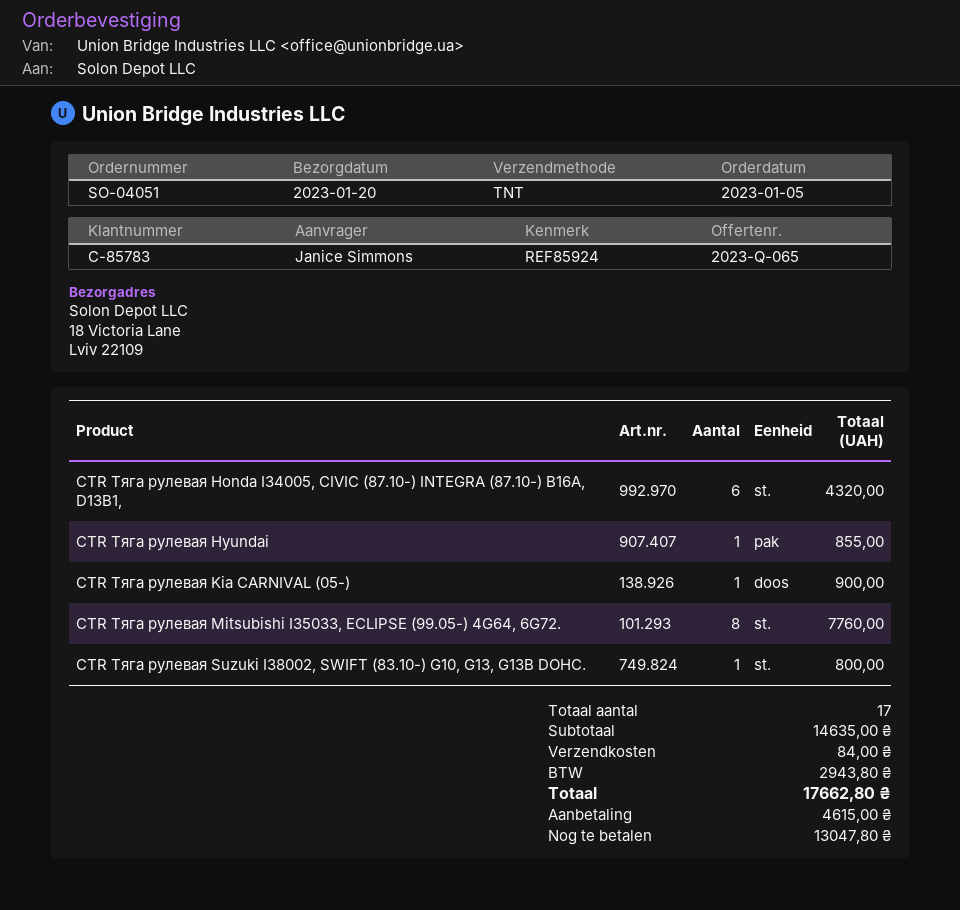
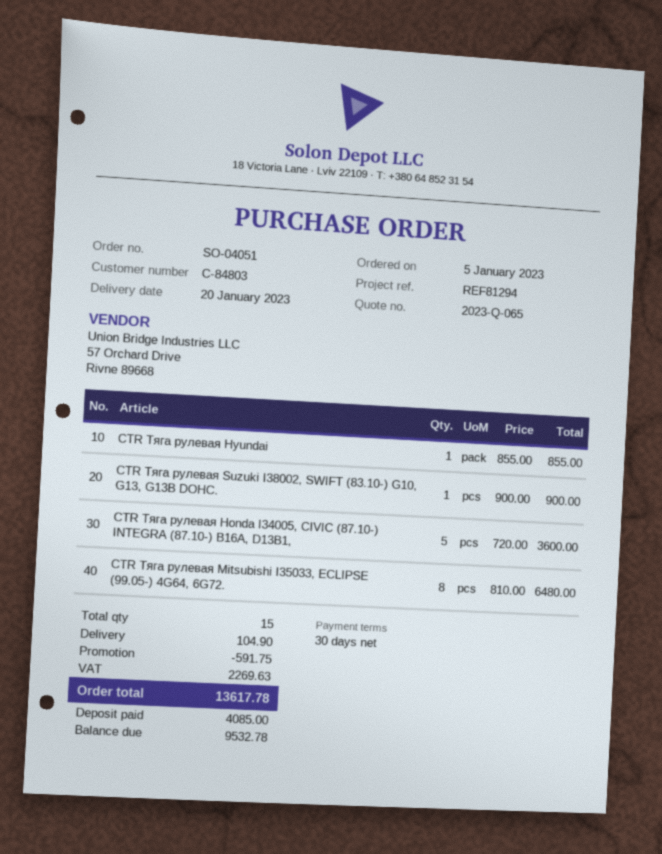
customer number: C-85783 -> C-84803
reference: REF85924 -> REF81294
CTR Тяга рулевая Honda I34005, CIVIC (87.10-) INTEGRA (87.10-) B16A, D13B1,: 6 for 4320.00 -> 5 for 3600.00
CTR Тяга рулевая Kia CARNIVAL (05-): 1 for 900.00 -> none
CTR Тяга рулевая Mitsubishi I35033, ECLIPSE (99.05-) 4G64, 6G72.: 8 for 7760.00 -> 8 for 6480.00
CTR Тяга рулевая Suzuki I38002, SWIFT (83.10-) G10, G13, G13B DOHC.: 1 for 800.00 -> 1 for 900.00
total quantity: 17 -> 15
discount: none -> 591.75
shipping: 84.00 -> 104.90
tax: 2943.80 -> 2269.63
total: 17662.80 -> 13617.78
deposit: 4615.00 -> 4085.00
balance: 13047.80 -> 9532.78

